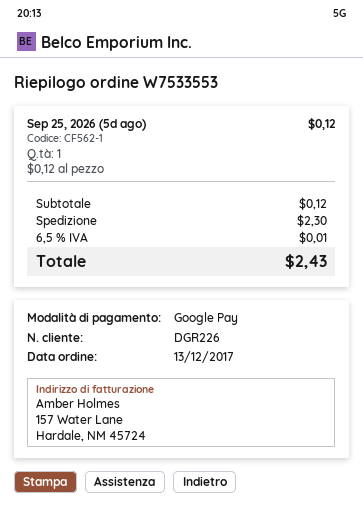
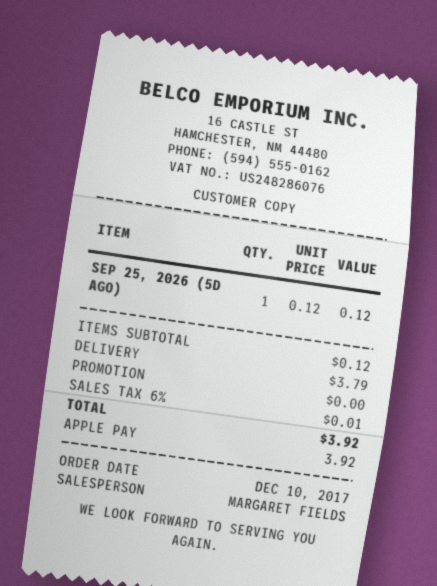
order date: 2017-12-13 -> 2017-12-10
payment method: Google Pay -> Apple Pay
discount: none -> 0.00
shipping: 2.30 -> 3.79
tax: 6.5% = 0.01 -> 6% = 0.01
total: 2.43 -> 3.92

